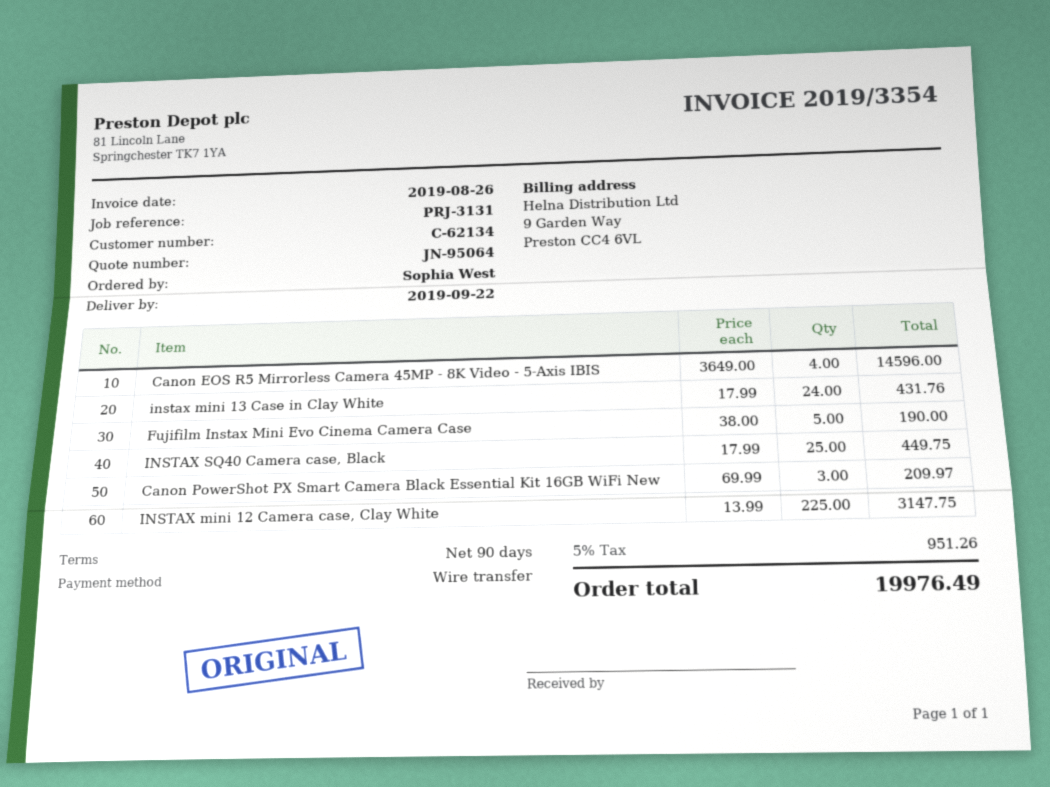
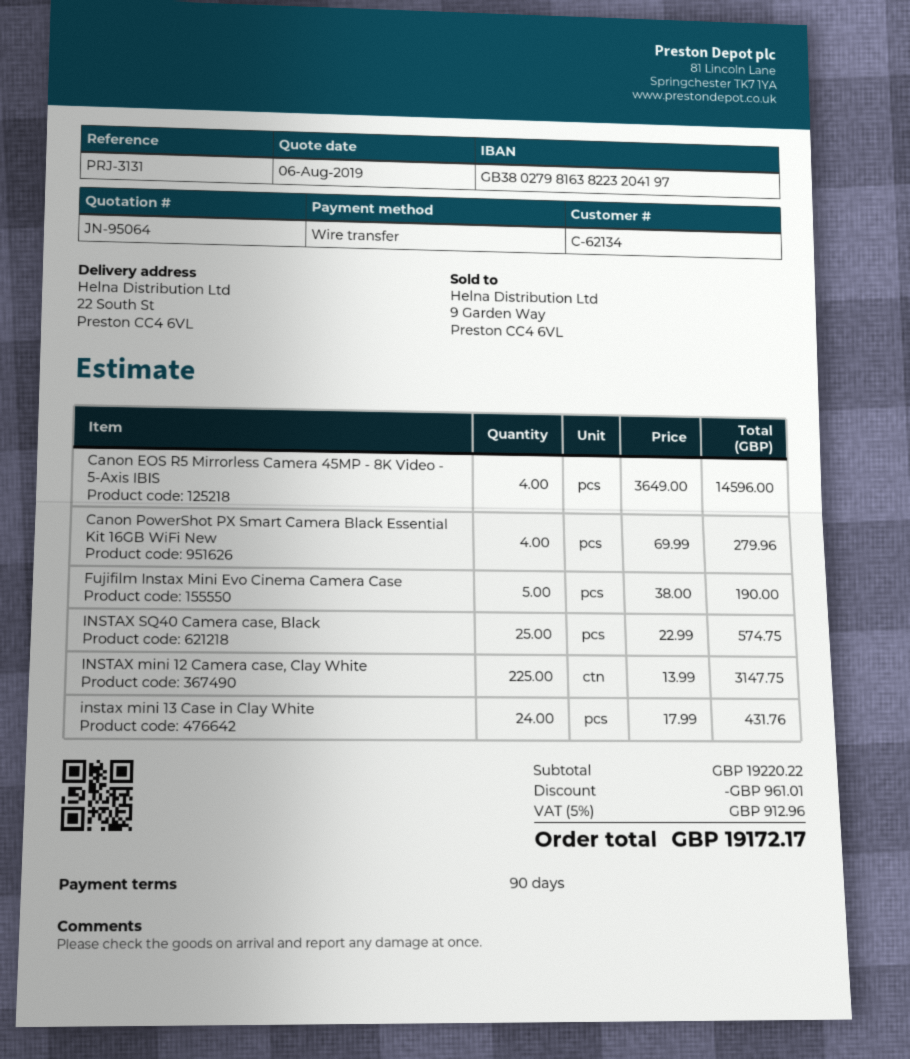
INSTAX SQ40 Camera case, Black: 25 x 17.99 = 449.75 -> 25 x 22.99 = 574.75
Canon PowerShot PX Smart Camera Black Essential Kit 16GB WiFi New: 3 x 69.99 = 209.97 -> 4 x 69.99 = 279.96
discount: none -> 961.01
tax: 5% = 951.26 -> 5% = 912.96
total: 19976.49 -> 19172.17

